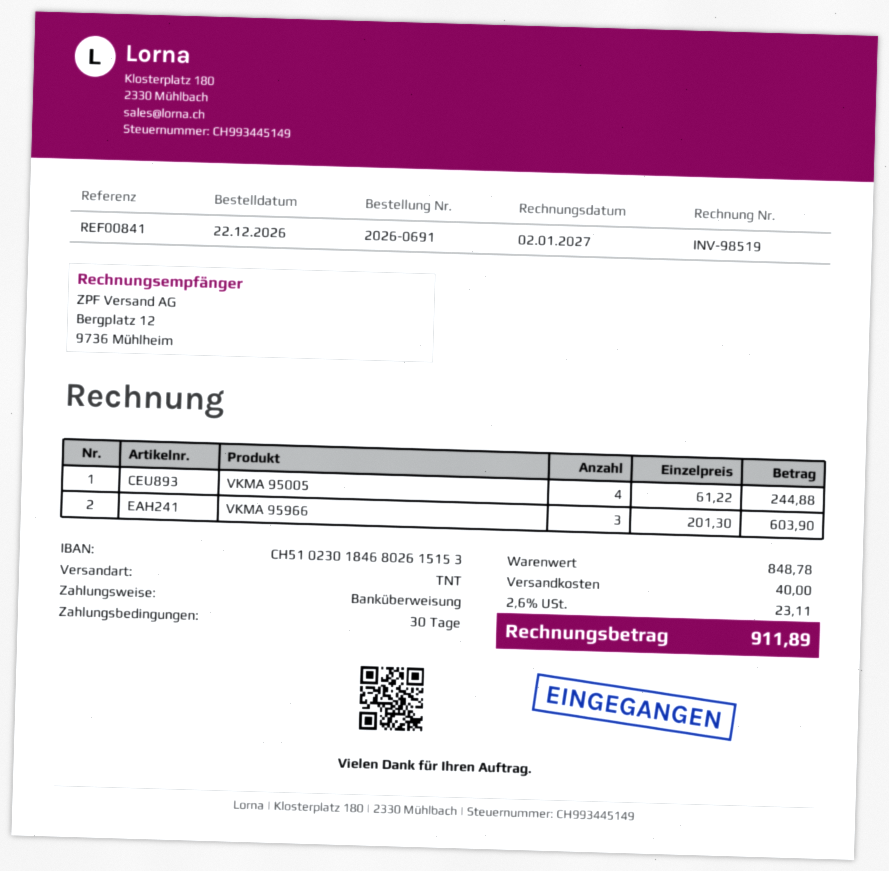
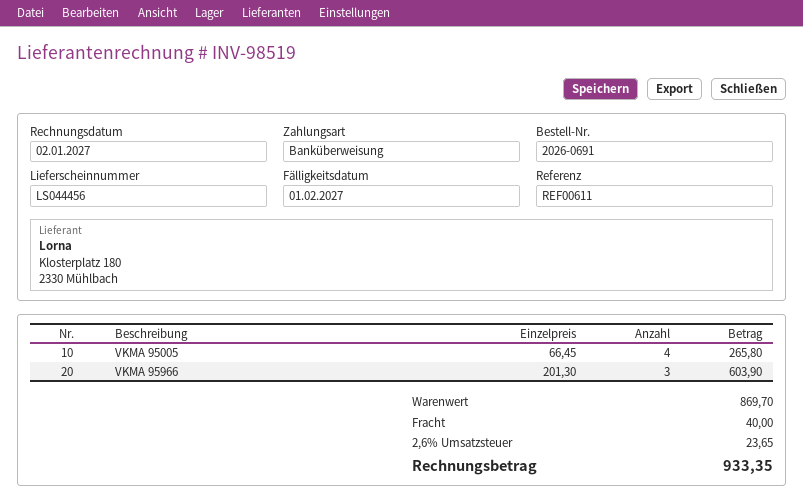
reference: REF00841 -> REF00611
VKMA 95005: 4 x 61.22 = 244.88 -> 4 x 66.45 = 265.80
subtotal: 848.78 -> 869.70
tax: 2.6% = 23.11 -> 2.6% = 23.65
total: 911.89 -> 933.35

